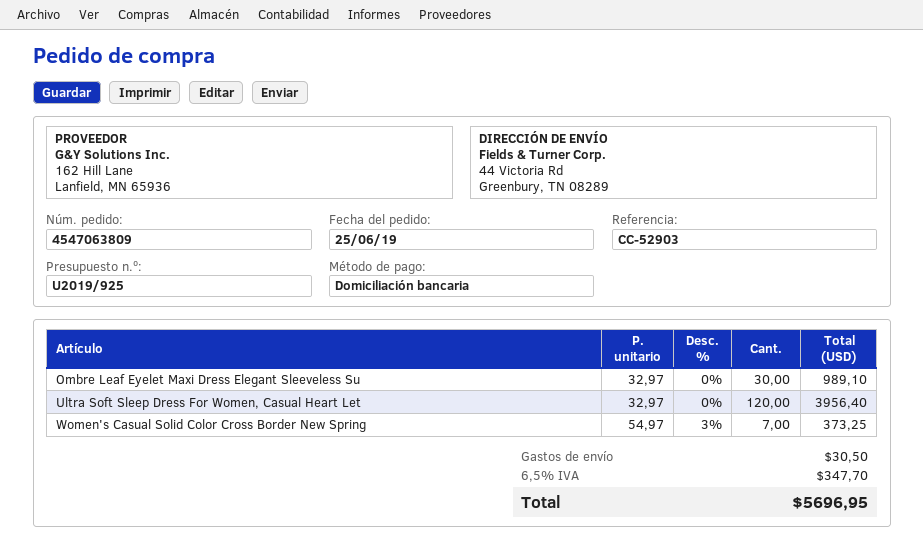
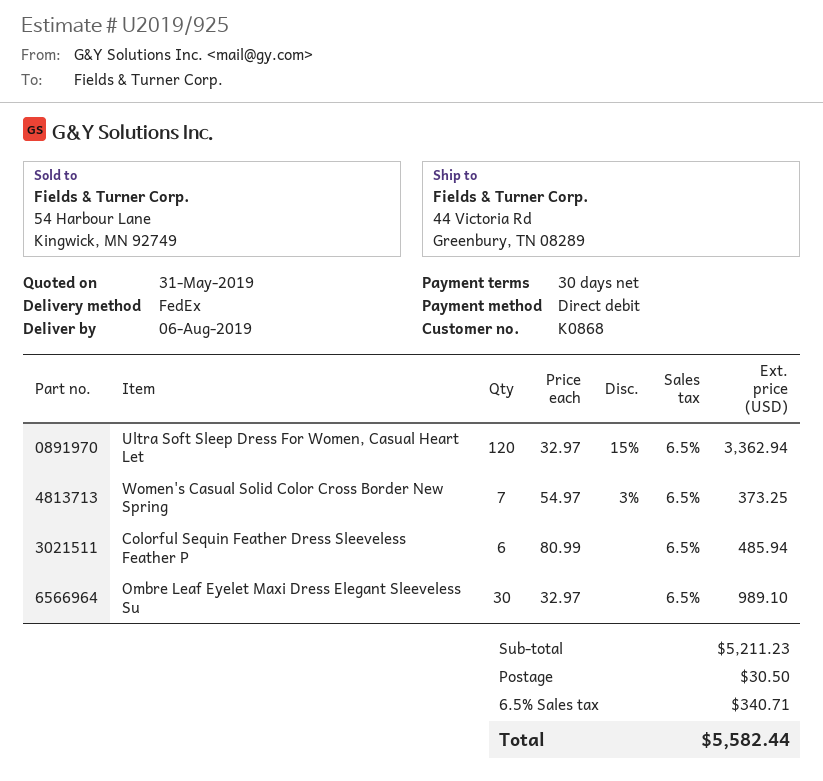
Ultra Soft Sleep Dress For Women, Casual Heart Let: 120 x 32.97 = 3956.40 -> 120 x 32.97 - 15% = 3362.94
Colorful Sequin Feather Dress Sleeveless Feather P: none -> 6 x 80.99 = 485.94
tax: 6.5% = 347.70 -> 6.5% = 340.71
total: 5696.95 -> 5582.44

